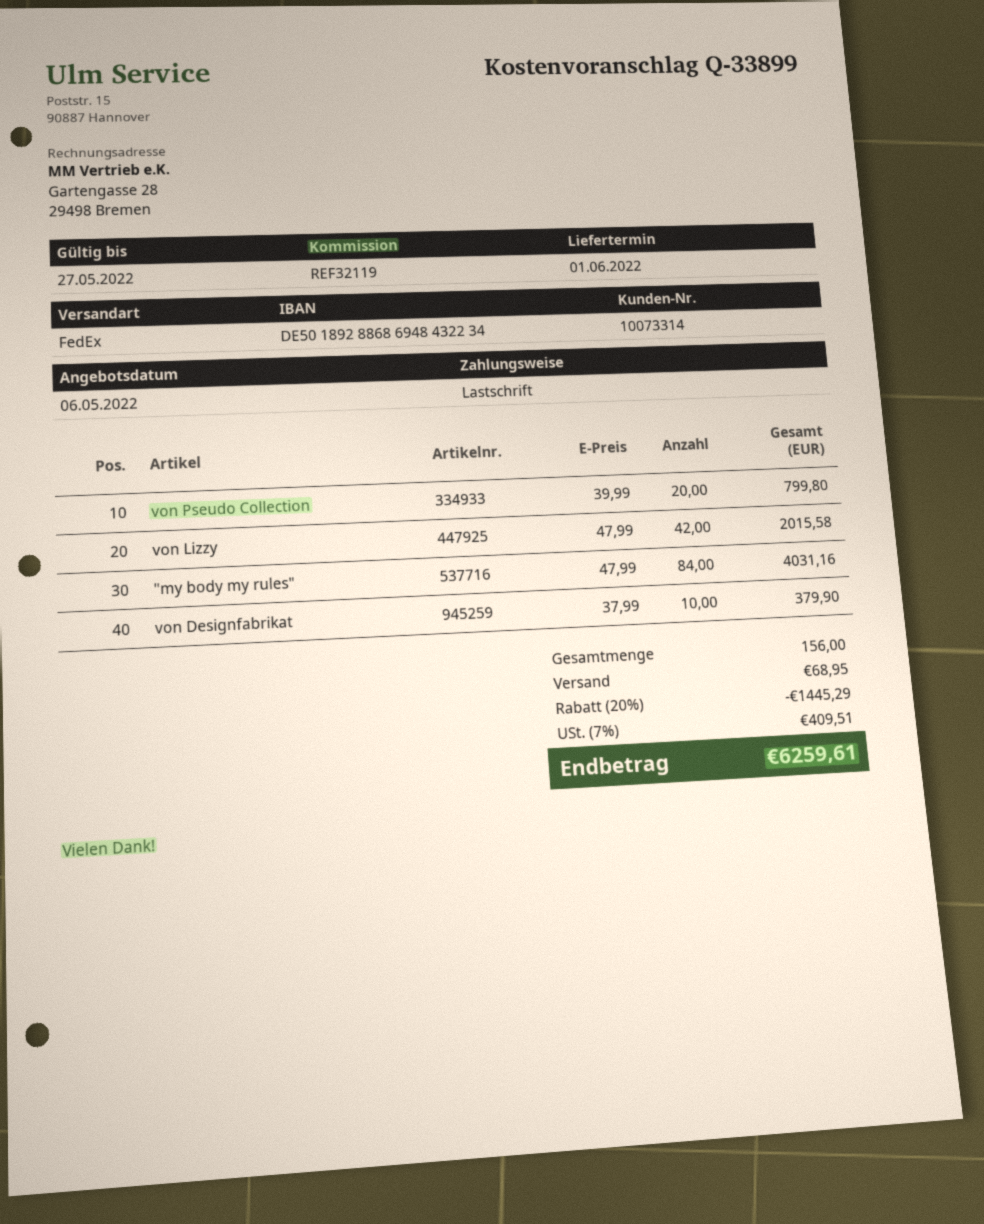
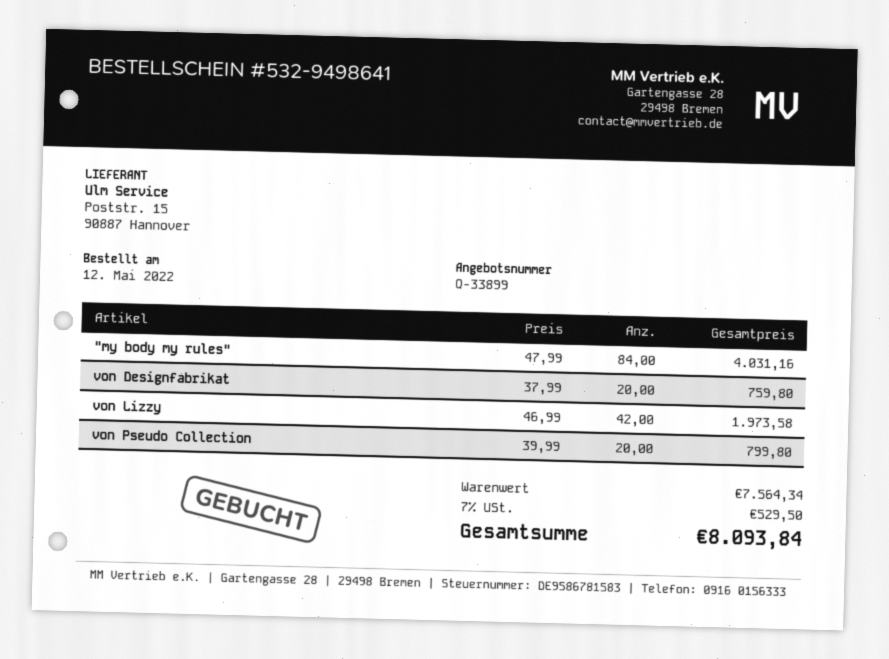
von Lizzy: 42 x 47.99 = 2015.58 -> 42 x 46.99 = 1973.58
von Designfabrikat: 10 x 37.99 = 379.90 -> 20 x 37.99 = 759.80
discount: 20% = 1445.29 -> none
shipping: 68.95 -> none
tax: 7% = 409.51 -> 7% = 529.50
total: 6259.61 -> 8093.84

